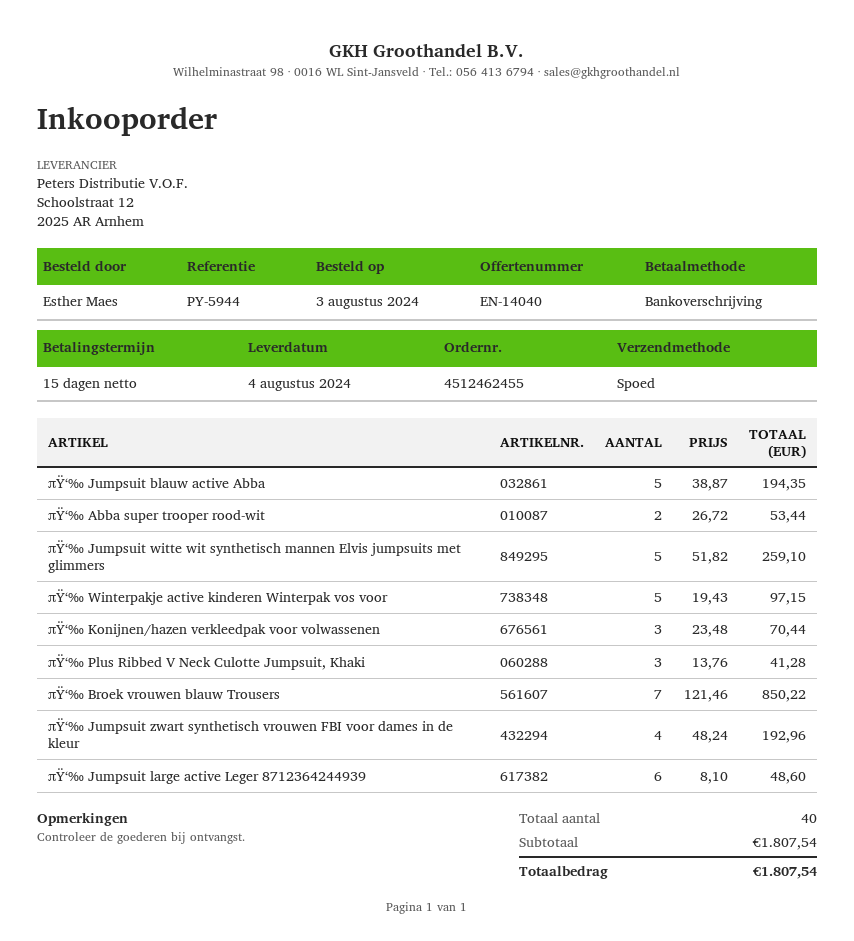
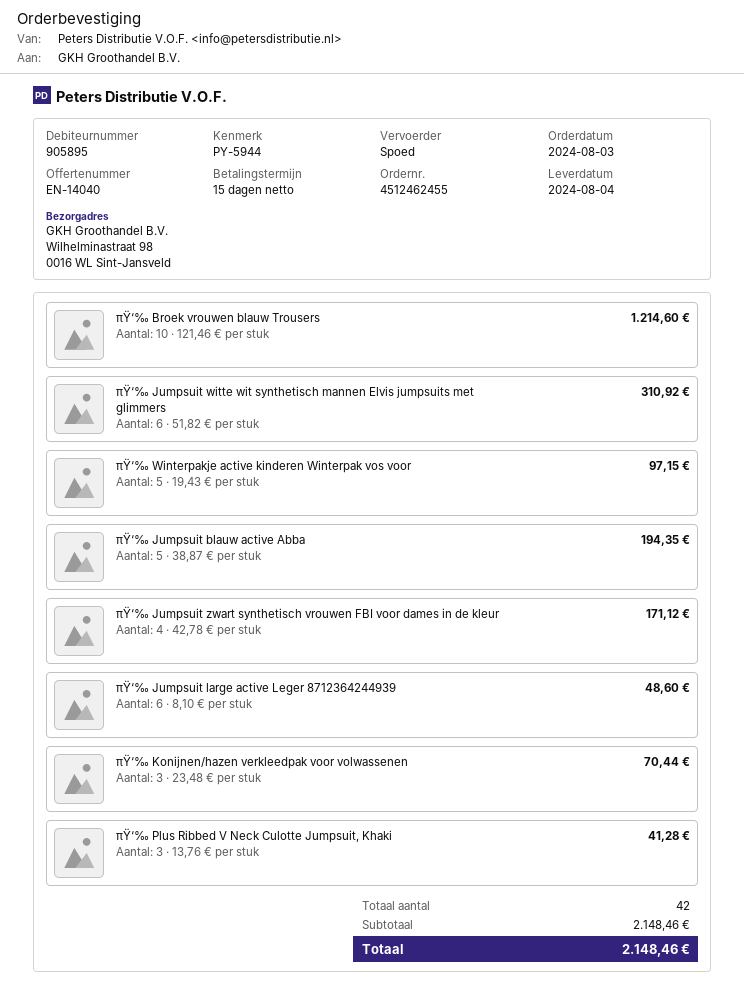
πŸ‘‰ Abba super trooper rood-wit: 2 x 26.72 = 53.44 -> none
πŸ‘‰ Jumpsuit witte wit synthetisch mannen Elvis jumpsuits met glimmers: 5 x 51.82 = 259.10 -> 6 x 51.82 = 310.92
πŸ‘‰ Broek vrouwen blauw Trousers: 7 x 121.46 = 850.22 -> 10 x 121.46 = 1214.60
πŸ‘‰ Jumpsuit zwart synthetisch vrouwen FBI voor dames in de kleur: 4 x 48.24 = 192.96 -> 4 x 42.78 = 171.12
total quantity: 40 -> 42
subtotal: 1807.54 -> 2148.46
total: 1807.54 -> 2148.46

